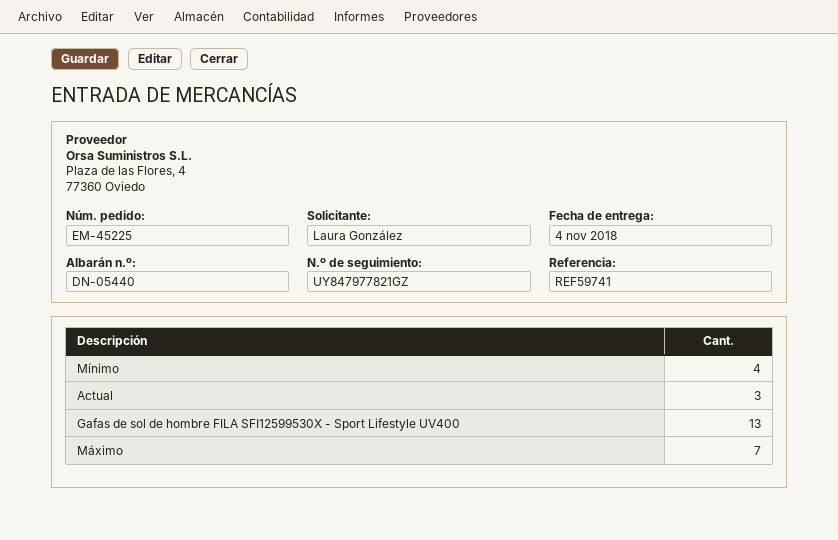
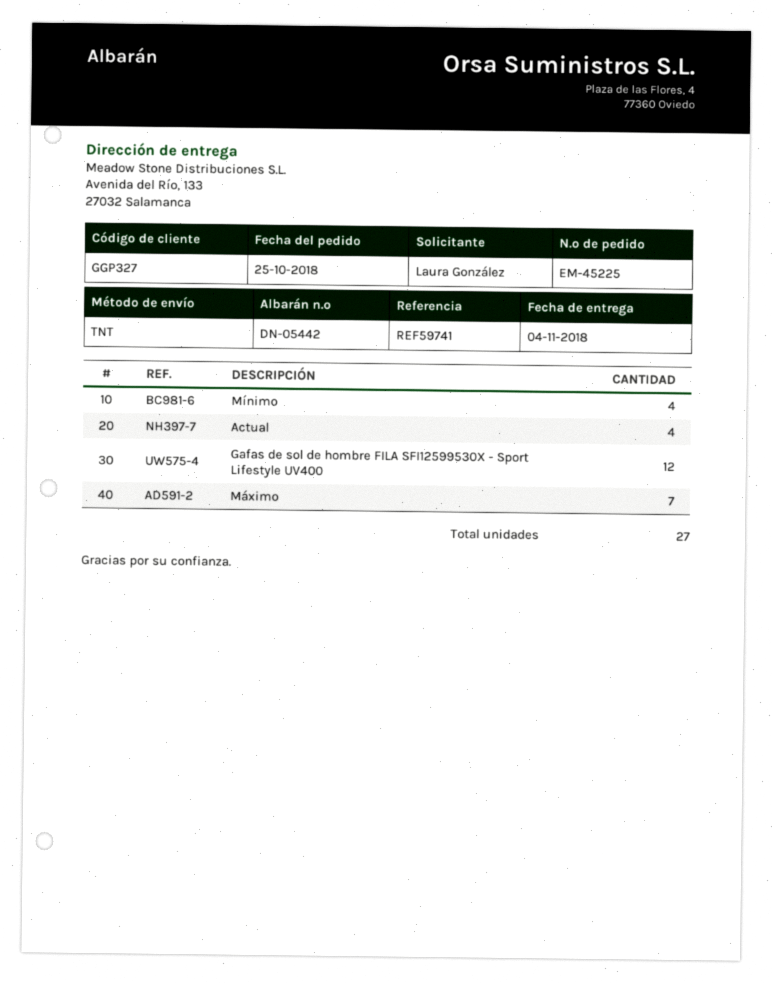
delivery note number: DN-05440 -> DN-05442
Actual: 3 -> 4
Gafas de sol de hombre FILA SFI12599530X - Sport Lifestyle UV400: 13 -> 12

